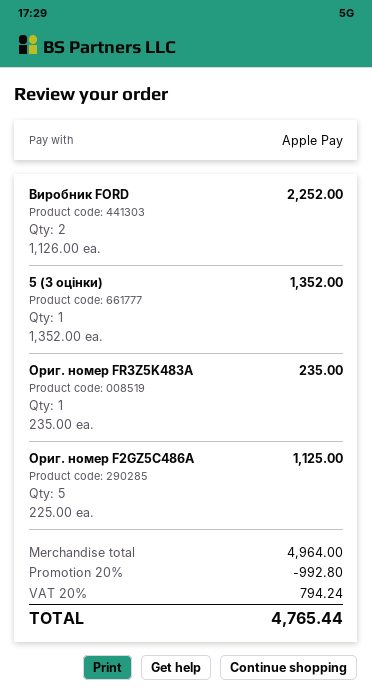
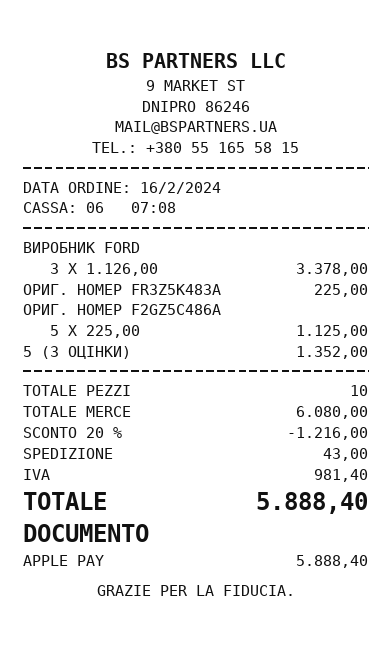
Виробник FORD: 2 x 1126.00 = 2252.00 -> 3 x 1126.00 = 3378.00
Ориг. номер FR3Z5K483A: 1 x 235.00 = 235.00 -> 1 x 225.00 = 225.00
subtotal: 4964.00 -> 6080.00
discount: 20% = 992.80 -> 20% = 1216.00
shipping: none -> 43.00
tax: 794.24 -> 981.40
total: 4765.44 -> 5888.40

